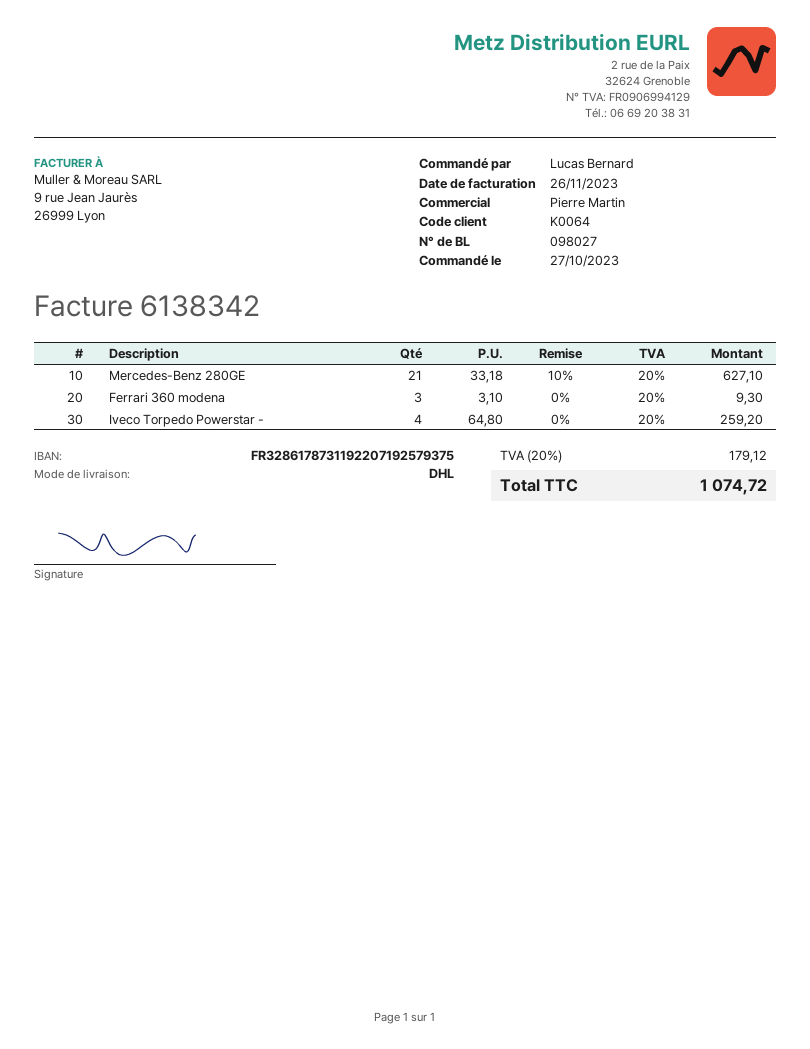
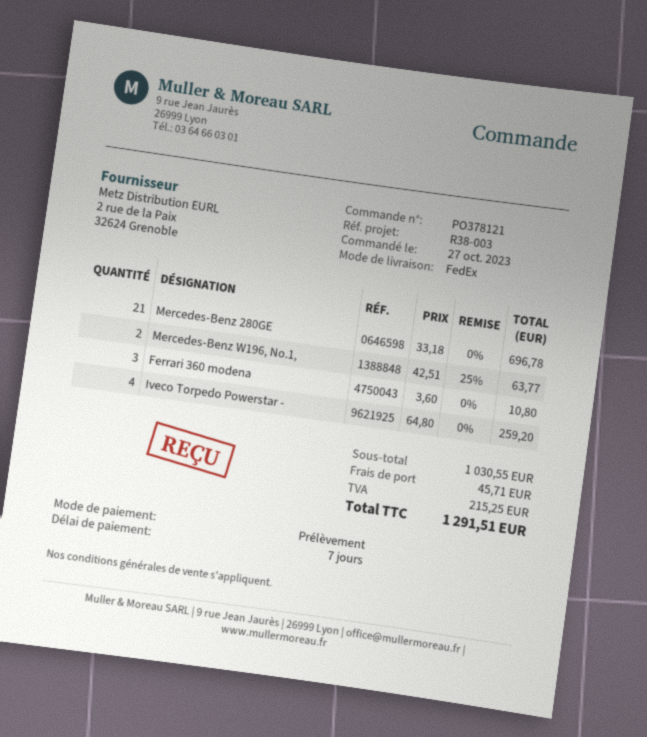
shipping method: DHL -> FedEx
Mercedes-Benz 280GE: 21 x 33.18 - 10% = 627.10 -> 21 x 33.18 = 696.78
Ferrari 360 modena: 3 x 3.10 = 9.30 -> 3 x 3.60 = 10.80
Mercedes-Benz W196, No.1,: none -> 2 x 42.51 - 25% = 63.77
shipping: none -> 45.71
tax: 179.12 -> 215.25
total: 1074.72 -> 1291.51

